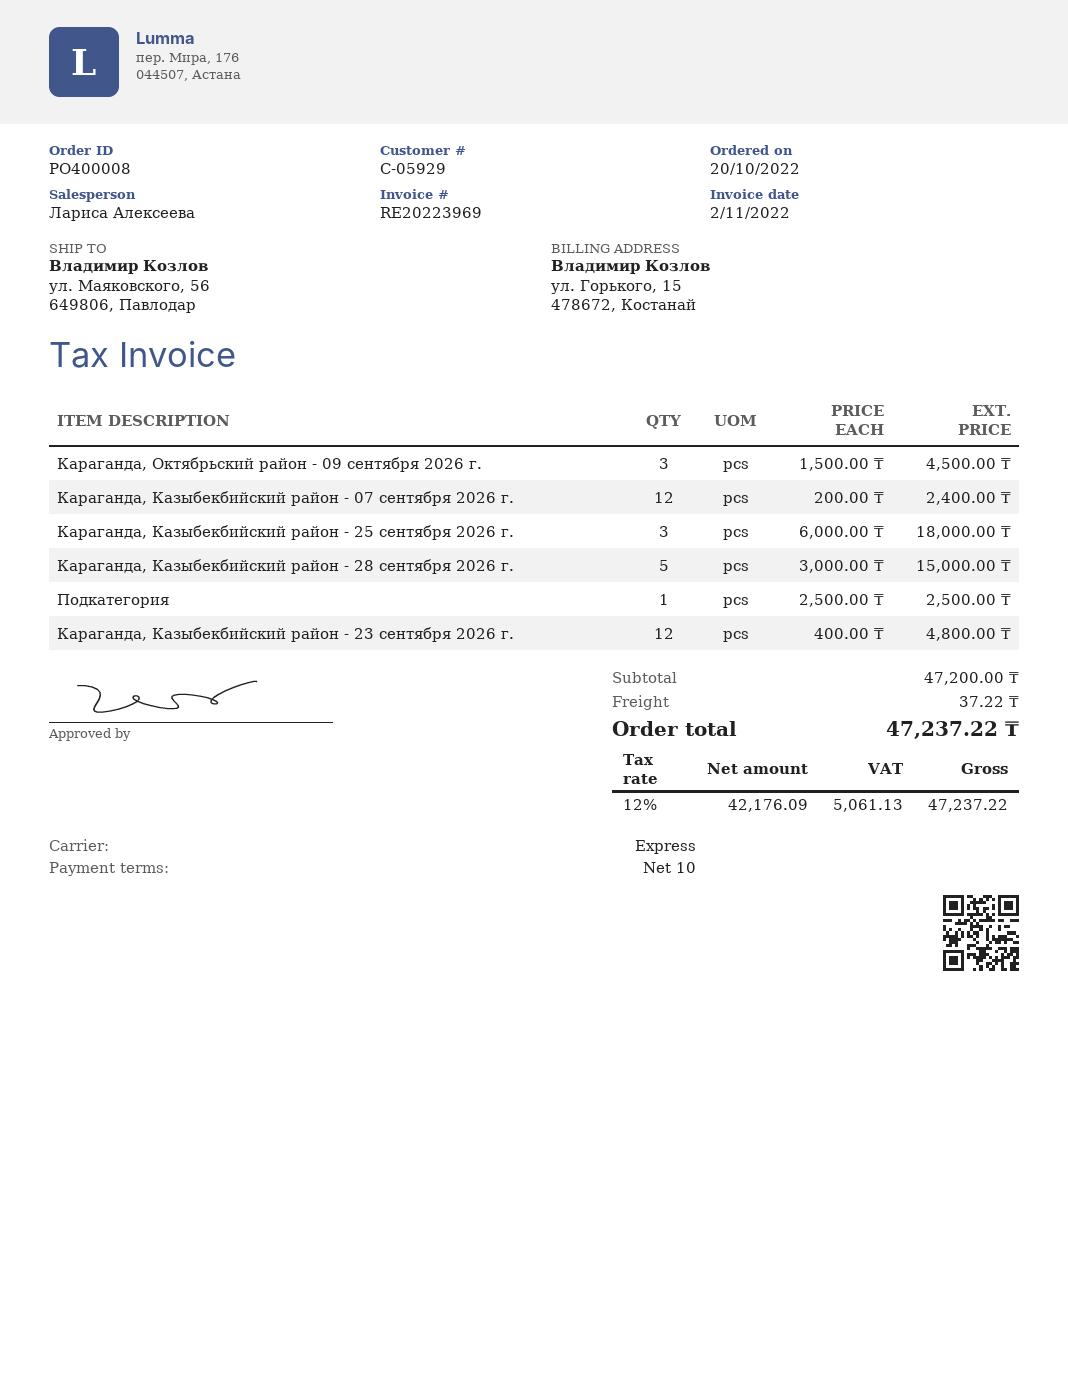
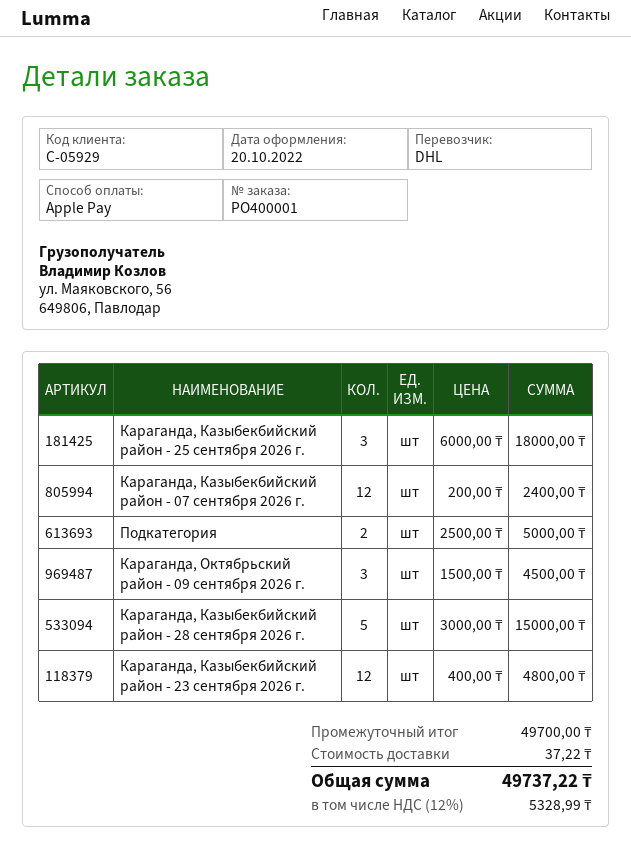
order number: PO400008 -> PO400001
shipping method: express -> DHL
Подкатегория: 1 x 2500.00 = 2500.00 -> 2 x 2500.00 = 5000.00
subtotal: 47200.00 -> 49700.00
tax: 12% = 5061.13 -> 12% = 5328.99
total: 47237.22 -> 49737.22

